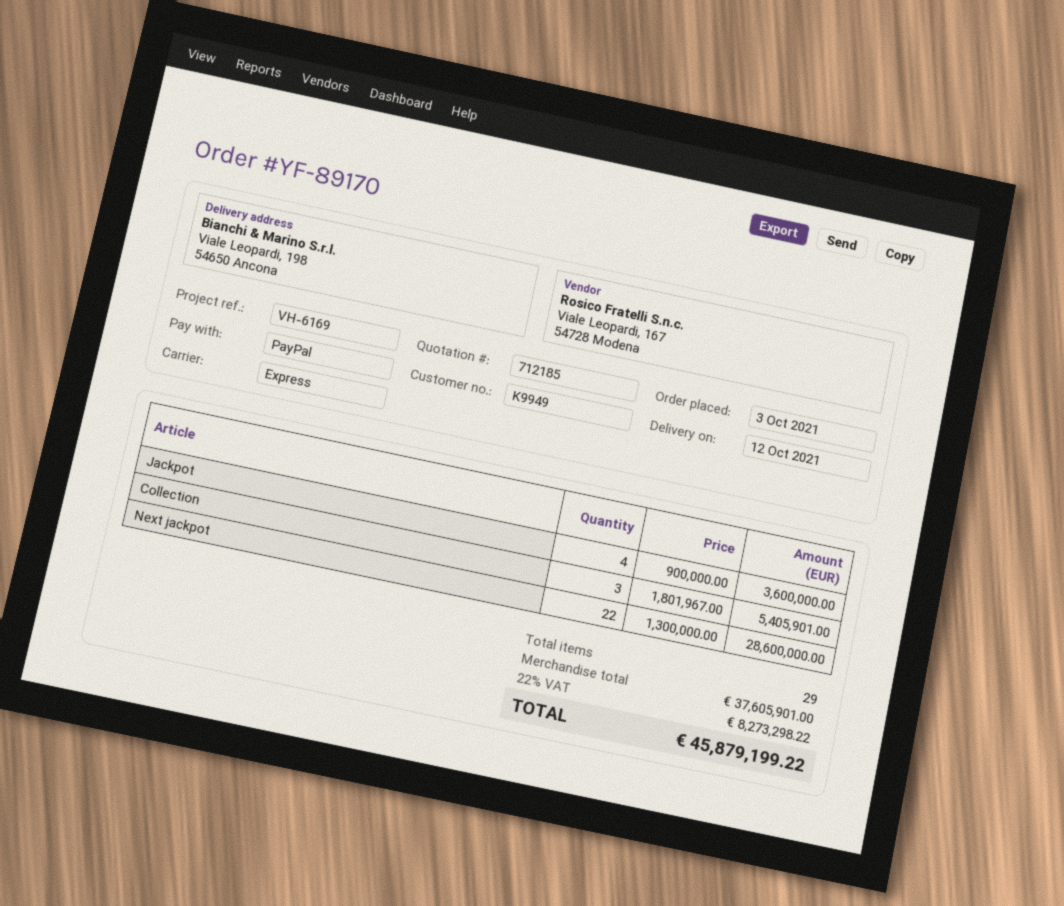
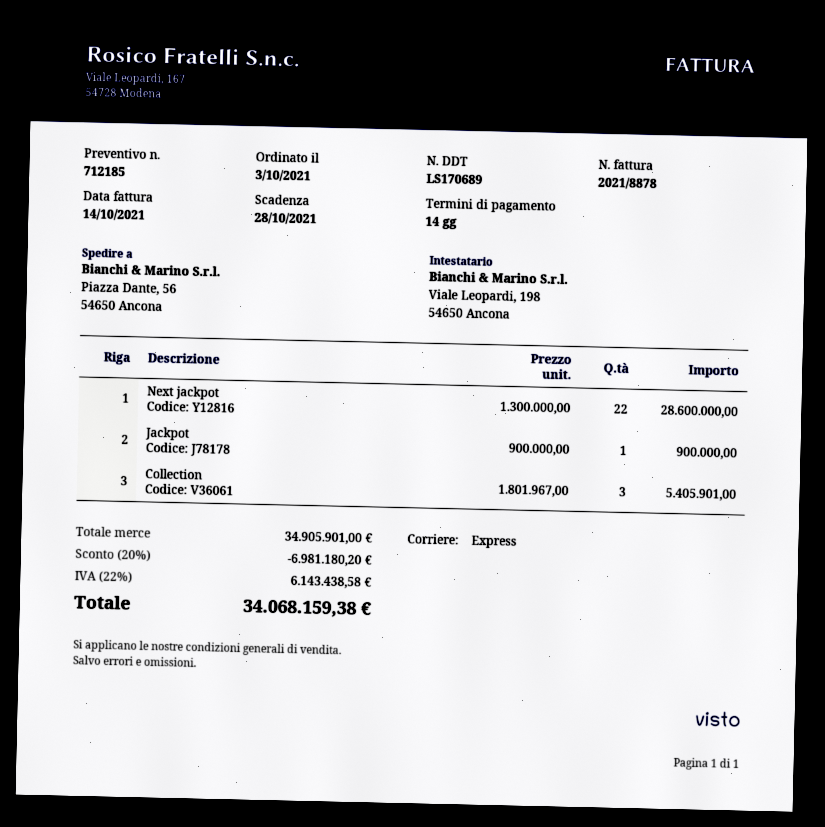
ship to: Viale Leopardi, 198, 54650 Ancona -> Piazza Dante, 56, 54650 Ancona
Jackpot: 4 x 900000.00 = 3600000.00 -> 1 x 900000.00 = 900000.00
subtotal: 37605901.00 -> 34905901.00
discount: none -> 20% = 6981180.20
tax: 22% = 8273298.22 -> 22% = 6143438.58
total: 45879199.22 -> 34068159.38

